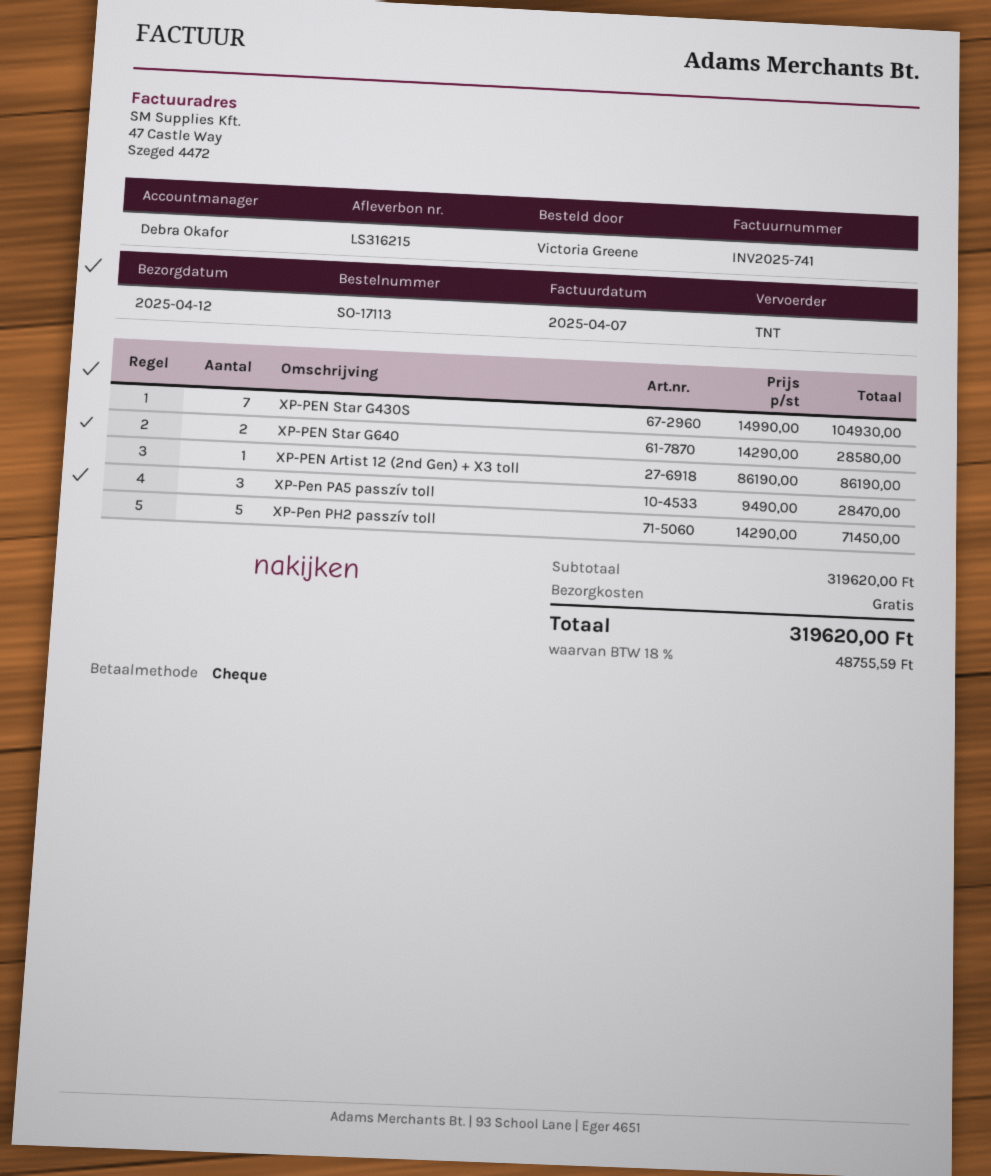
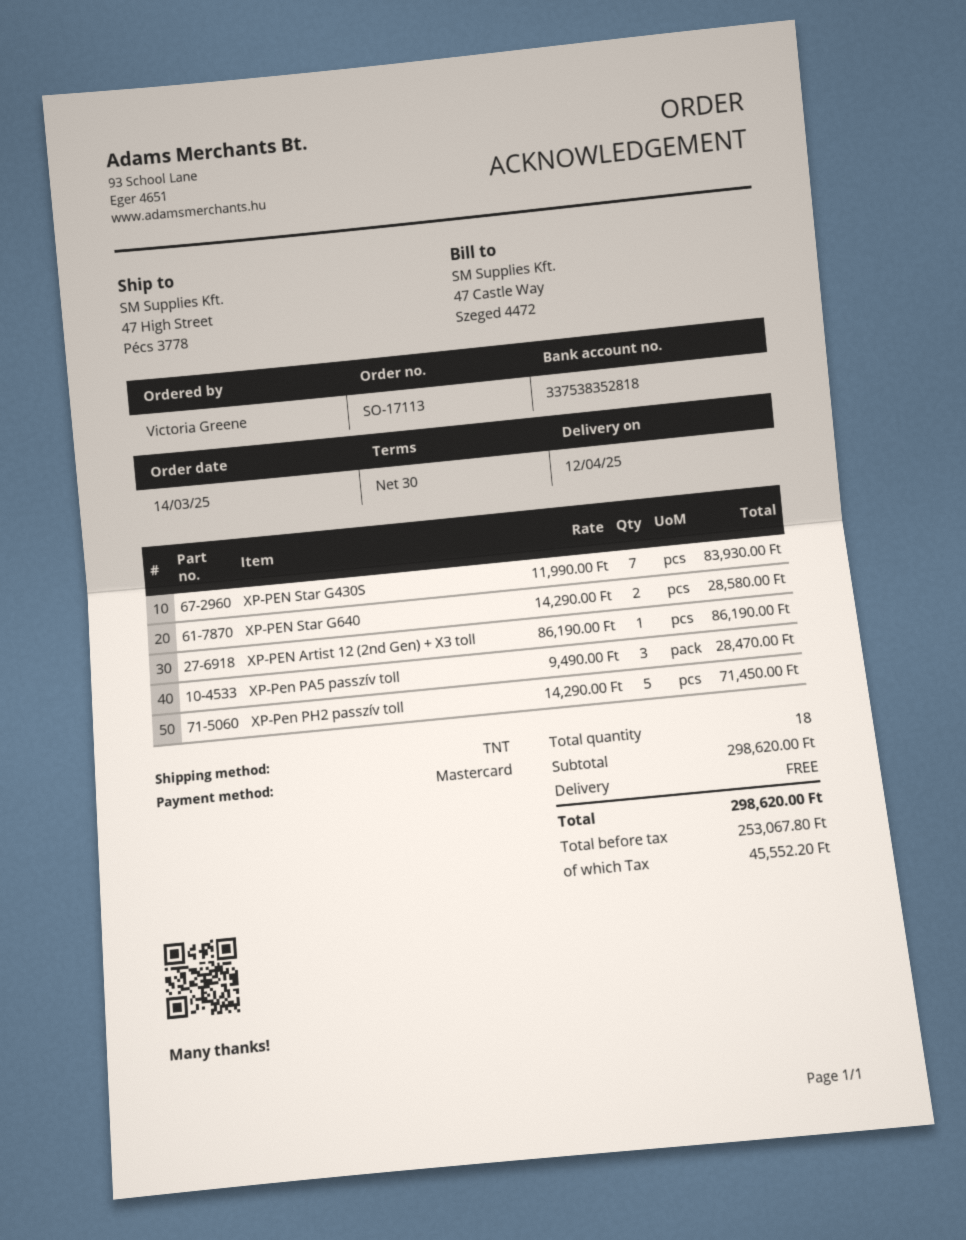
payment method: cheque -> Mastercard
XP-PEN Star G430S: 7 x 14990.00 = 104930.00 -> 7 x 11990.00 = 83930.00
subtotal: 319620.00 -> 298620.00
tax: 48755.59 -> 45552.20
total: 319620.00 -> 298620.00

